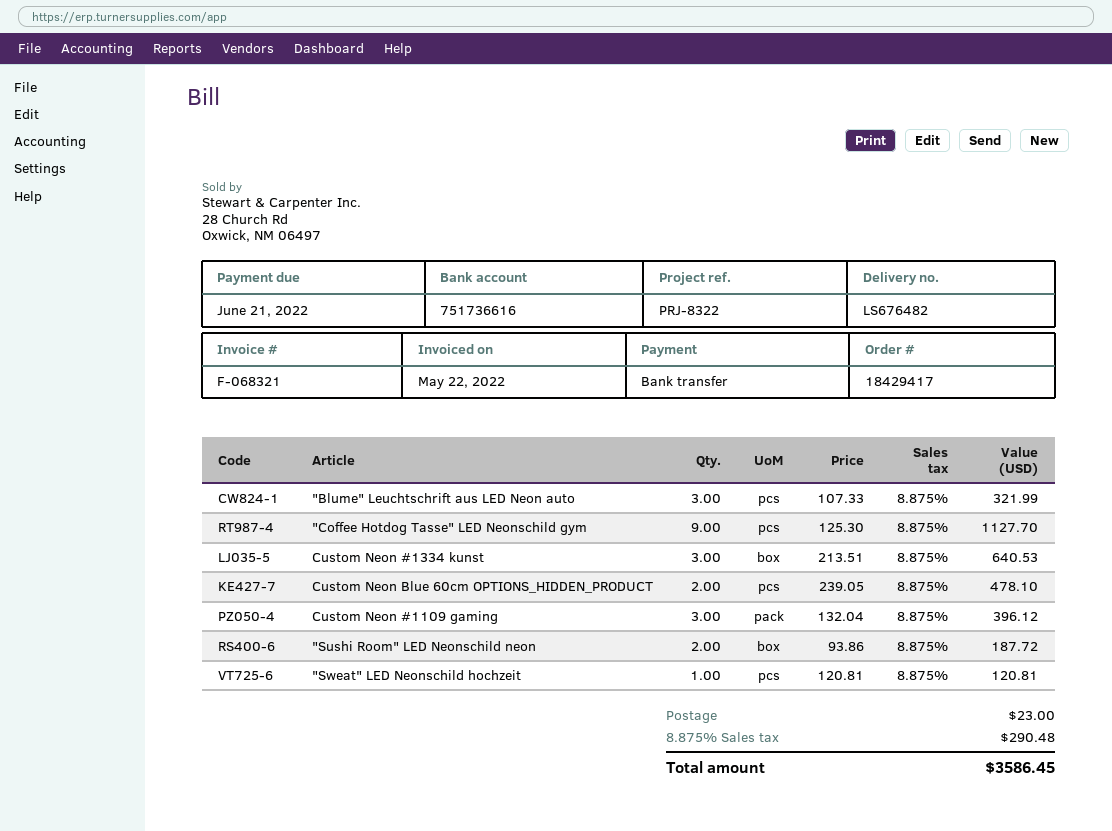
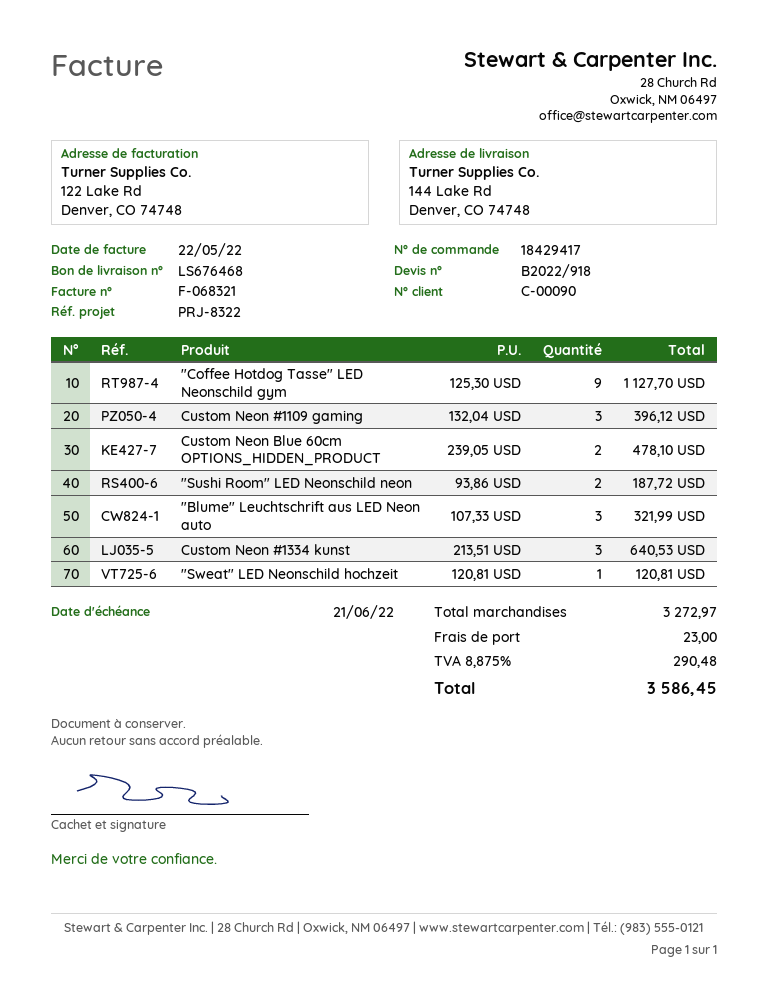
delivery note number: LS676482 -> LS676468

